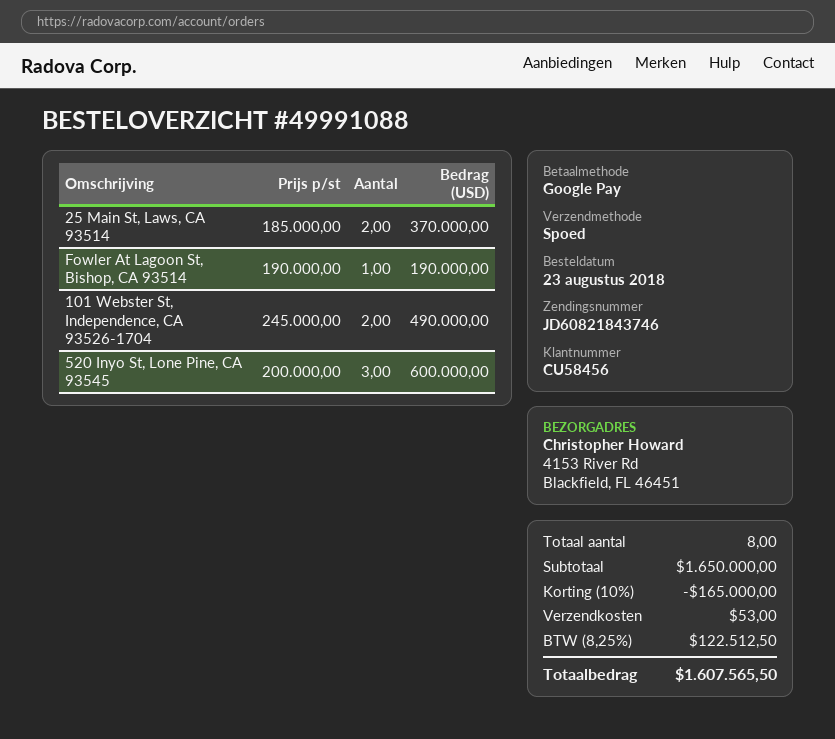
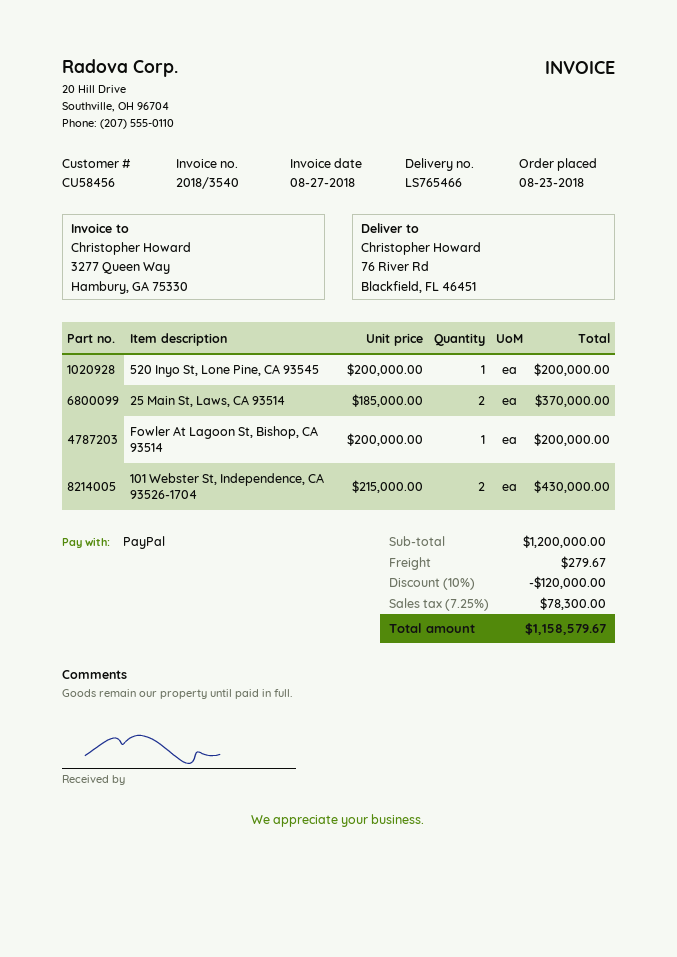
payment method: Google Pay -> PayPal
ship to: 4153 River Rd, Blackfield, FL 46451 -> 76 River Rd, Blackfield, FL 46451
Fowler At Lagoon St, Bishop, CA 93514: 1 x 190000.00 = 190000.00 -> 1 x 200000.00 = 200000.00
101 Webster St, Independence, CA 93526-1704: 2 x 245000.00 = 490000.00 -> 2 x 215000.00 = 430000.00
520 Inyo St, Lone Pine, CA 93545: 3 x 200000.00 = 600000.00 -> 1 x 200000.00 = 200000.00
subtotal: 1650000.00 -> 1200000.00
discount: 10% = 165000.00 -> 10% = 120000.00
shipping: 53.00 -> 279.67
tax: 8.25% = 122512.50 -> 7.25% = 78300.00
total: 1607565.50 -> 1158579.67

